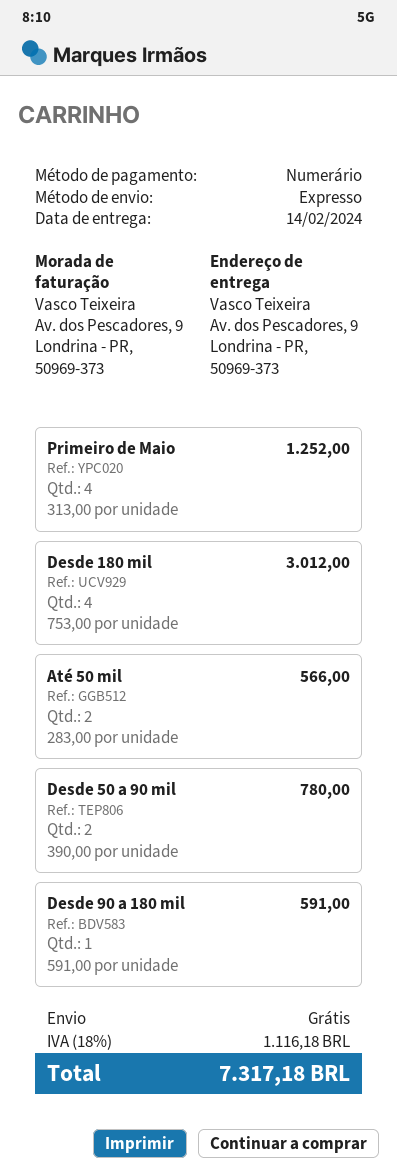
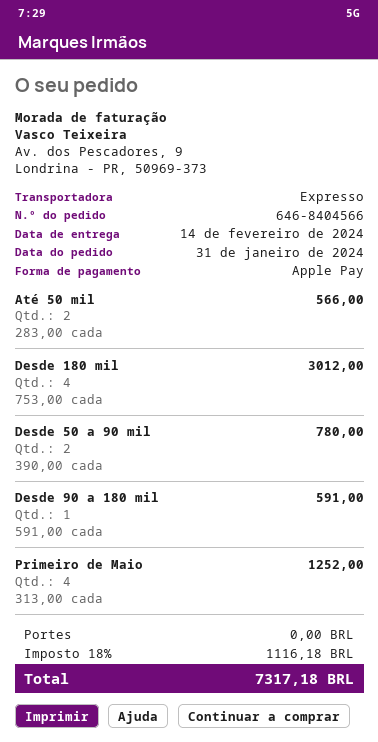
payment method: cash -> Apple Pay

